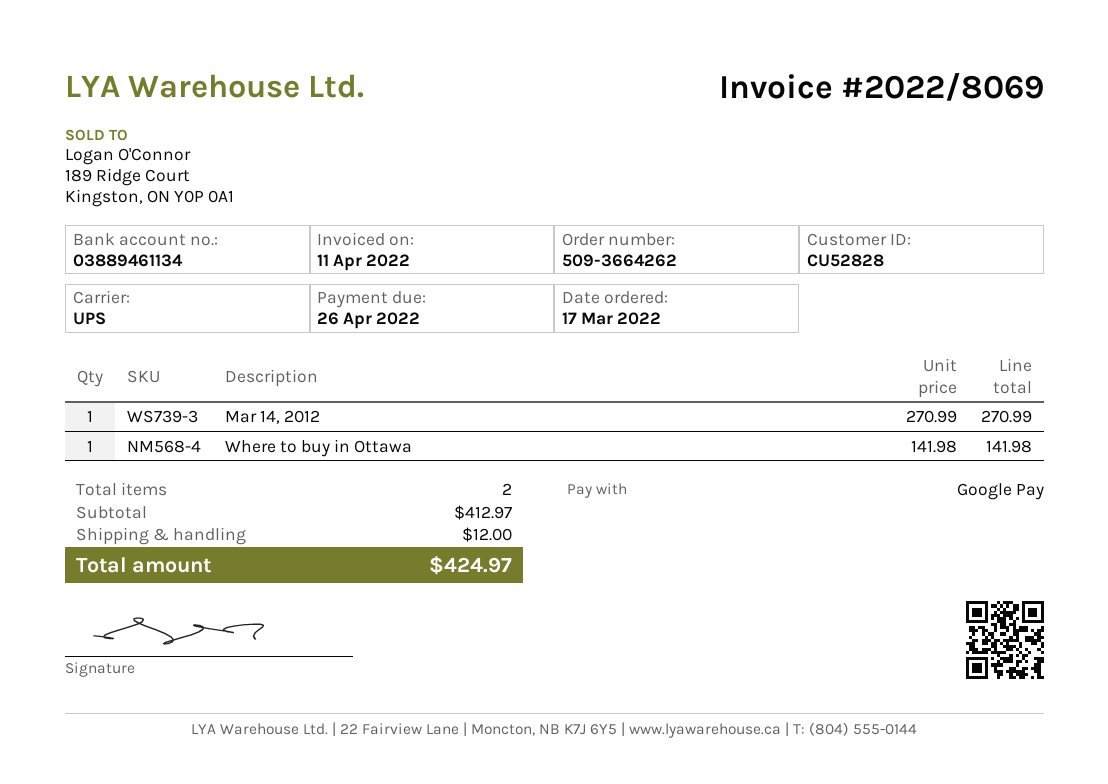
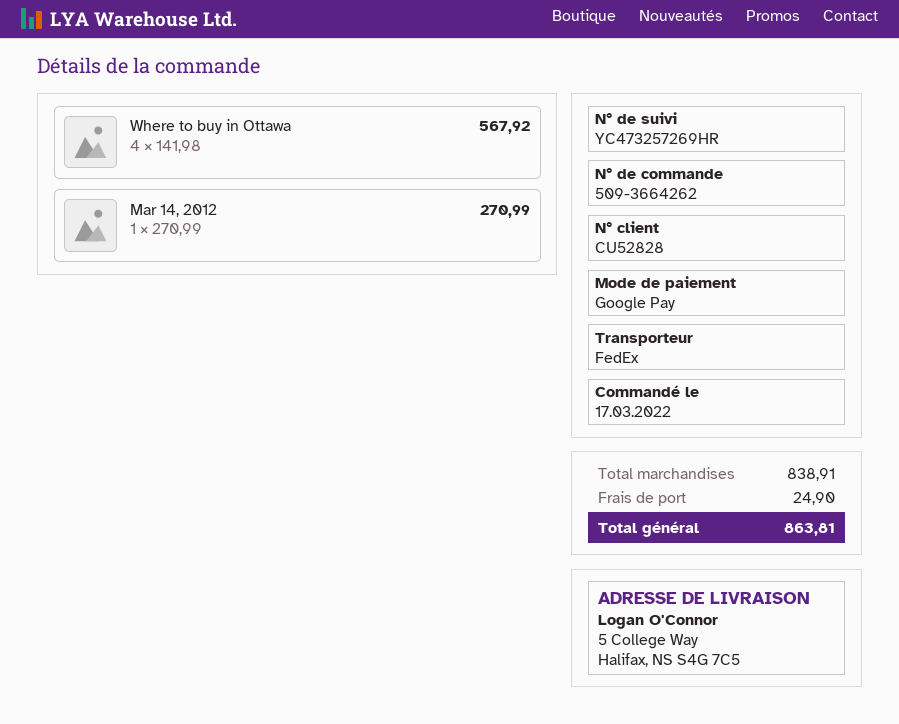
shipping method: UPS -> FedEx
Where to buy in Ottawa: 1 x 141.98 = 141.98 -> 4 x 141.98 = 567.92
subtotal: 412.97 -> 838.91
shipping: 12.00 -> 24.90
total: 424.97 -> 863.81

